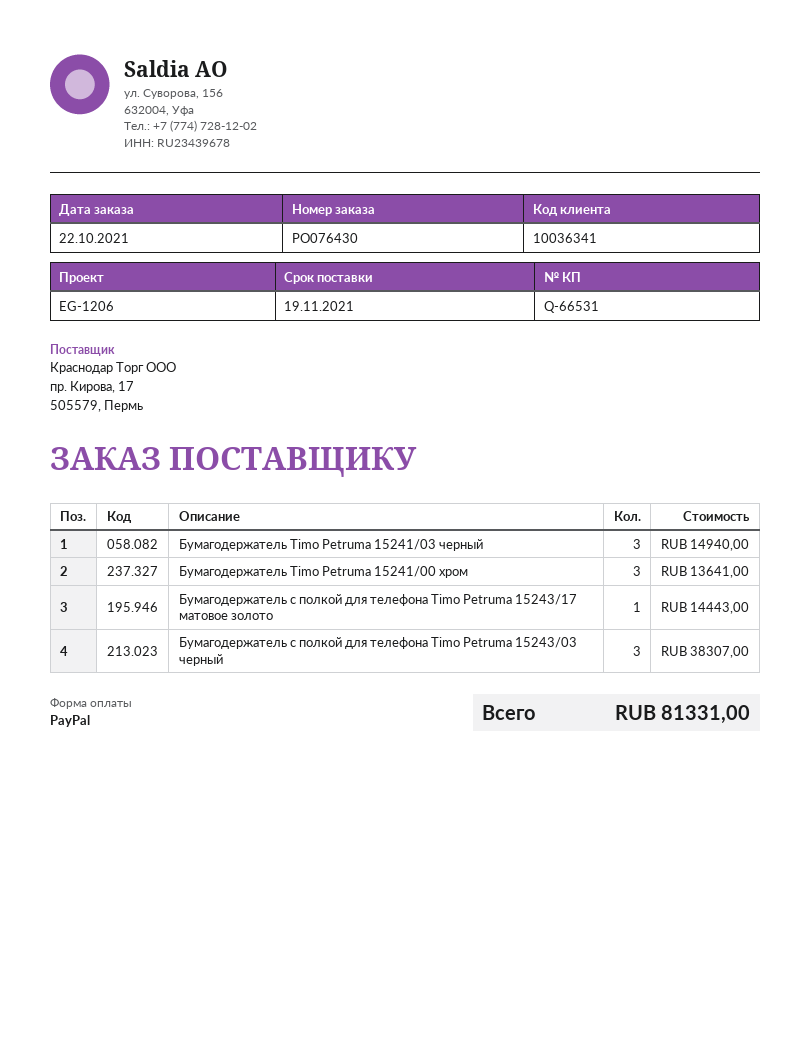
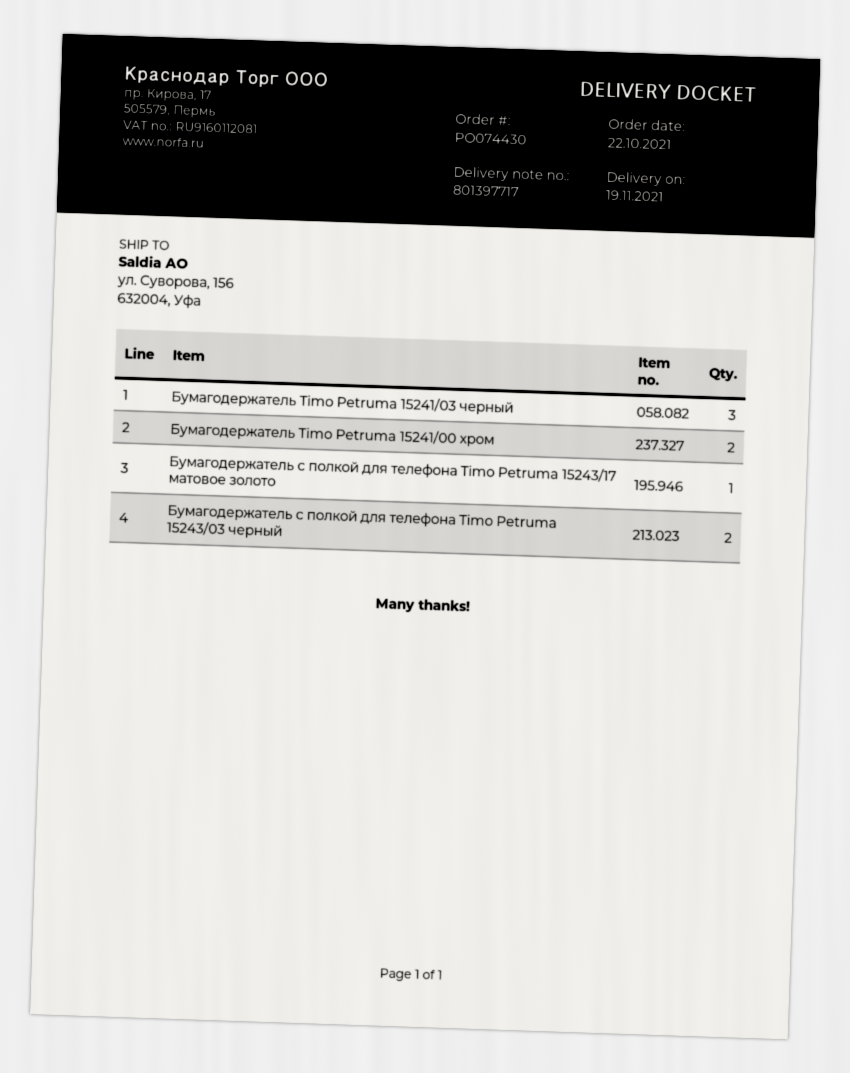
order number: PO076430 -> PO074430
Бумагодержатель Timo Petruma 15241/00 хром: 3 -> 2
Бумагодержатель с полкой для телефона Timo Petruma 15243/03 черный: 3 -> 2

